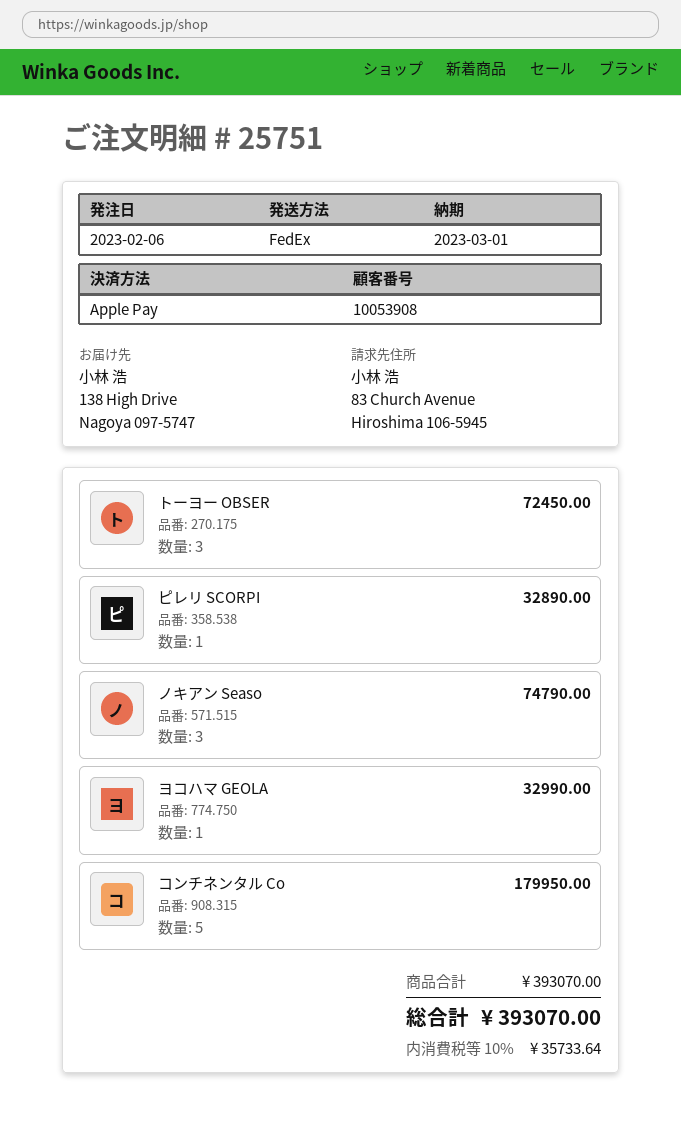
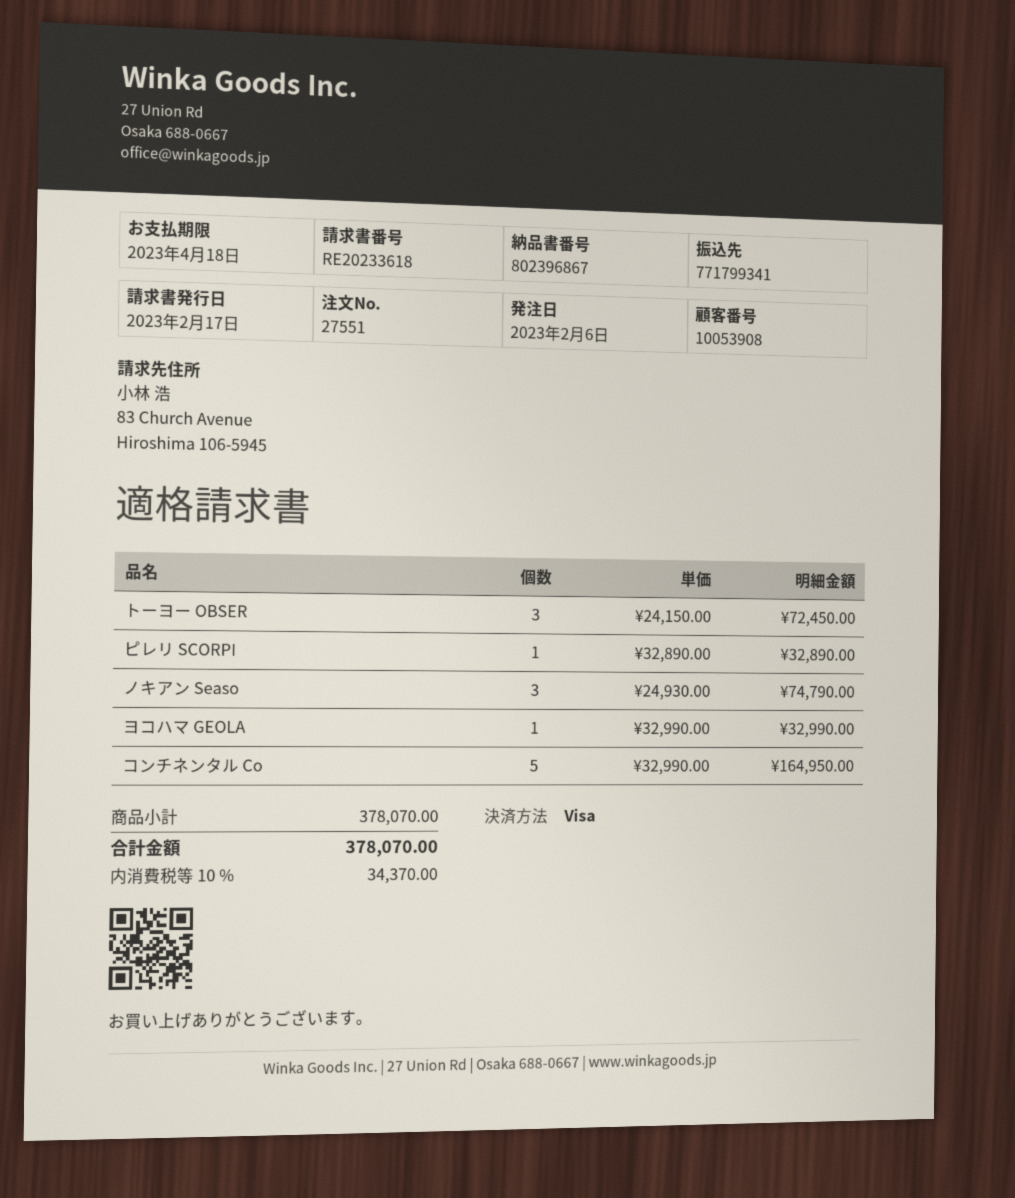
order number: 25751 -> 27551
payment method: Apple Pay -> Visa
コンチネンタル Co: 5 for 179950.00 -> 5 for 164950.00
subtotal: 393070.00 -> 378070.00
tax: 10% = 35733.64 -> 10% = 34370.00
total: 393070.00 -> 378070.00

